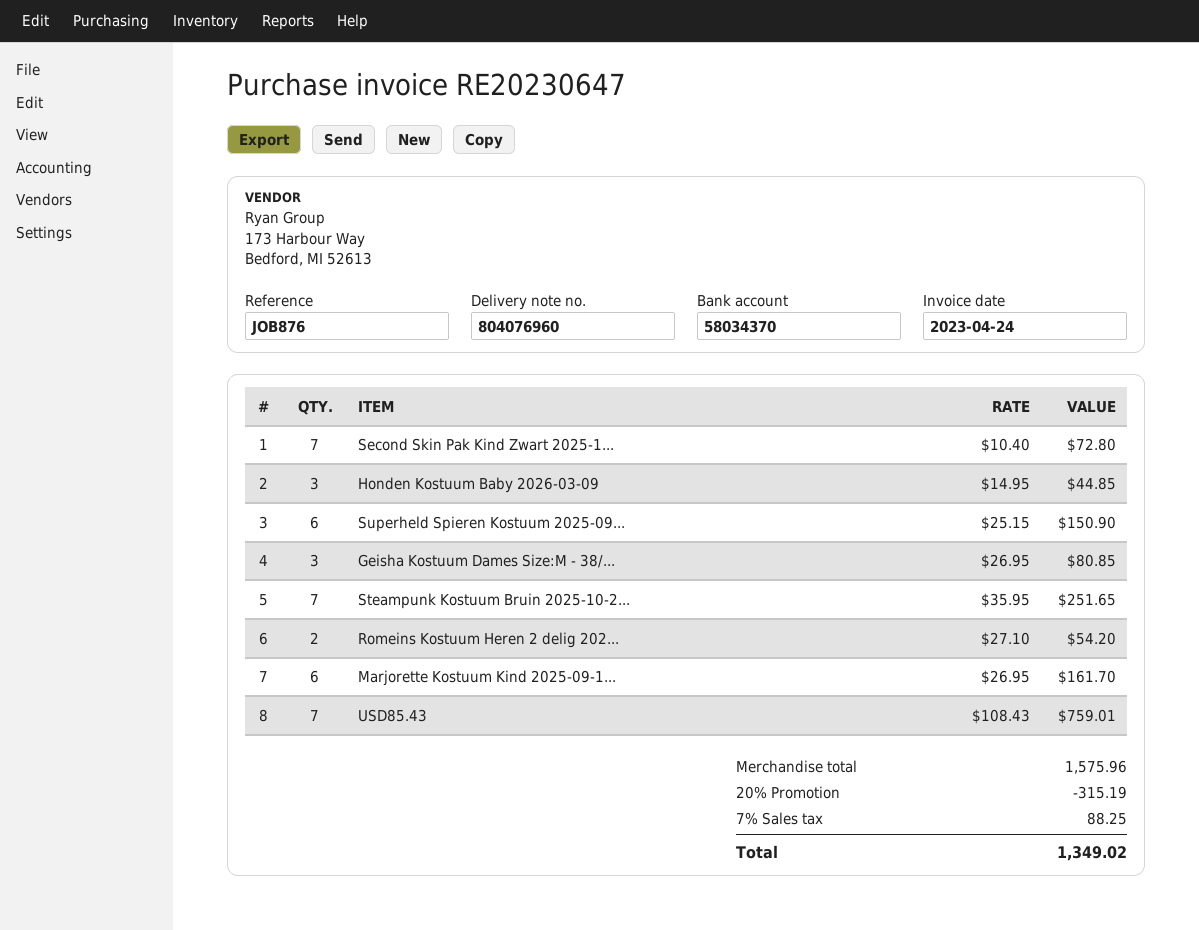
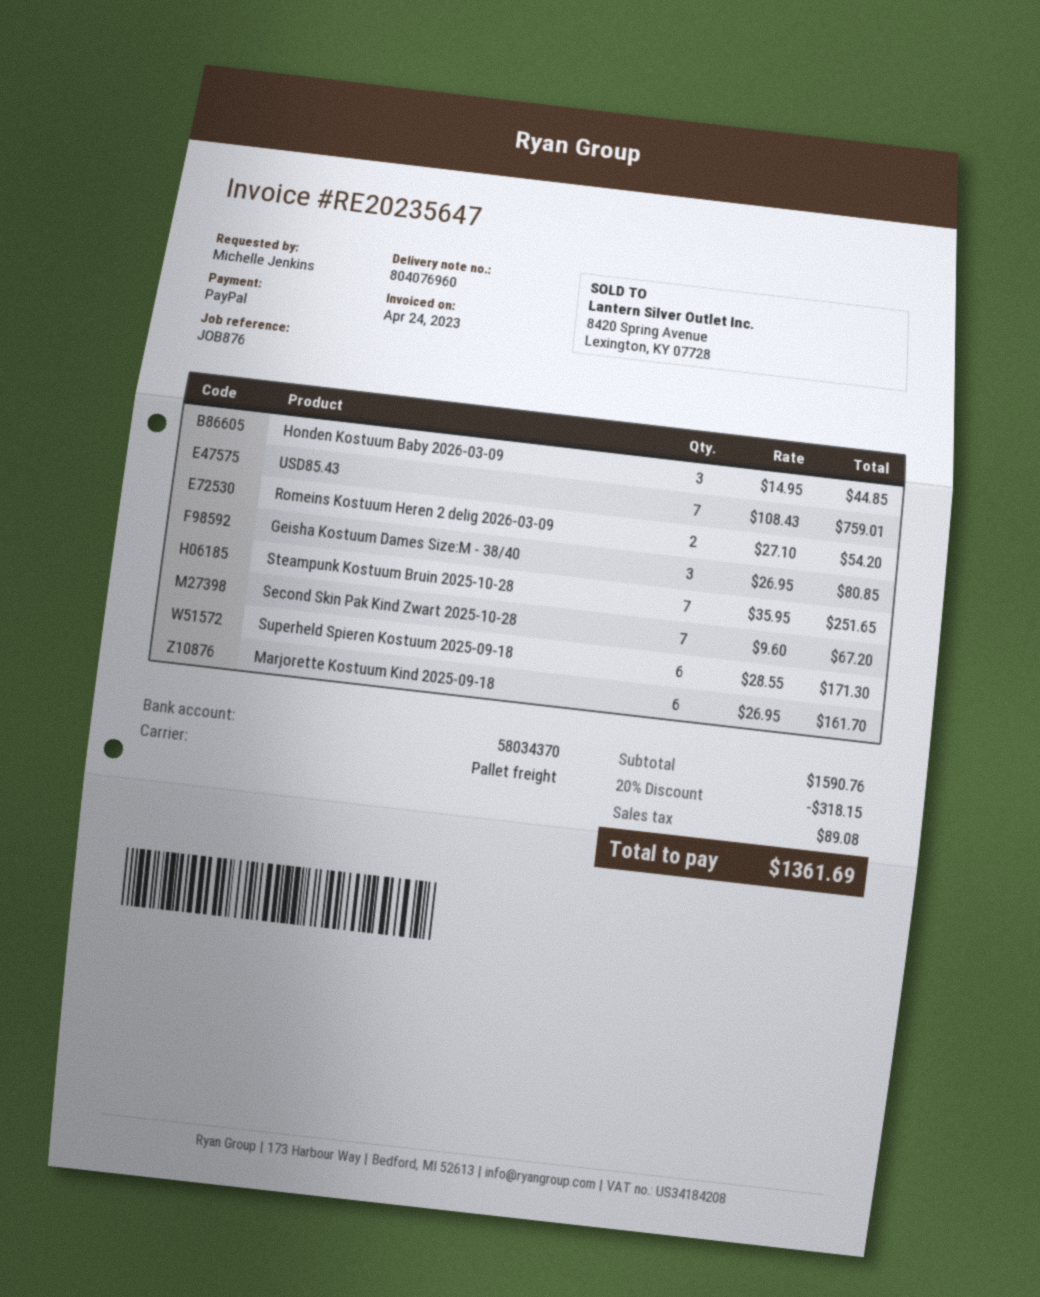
invoice number: RE20230647 -> RE20235647
Second Skin Pak Kind Zwart 2025-1...: 7 x 10.40 = 72.80 -> 7 x 9.60 = 67.20
Superheld Spieren Kostuum 2025-09...: 6 x 25.15 = 150.90 -> 6 x 28.55 = 171.30
subtotal: 1575.96 -> 1590.76
discount: 20% = 315.19 -> 20% = 318.15
tax: 88.25 -> 89.08
total: 1349.02 -> 1361.69

